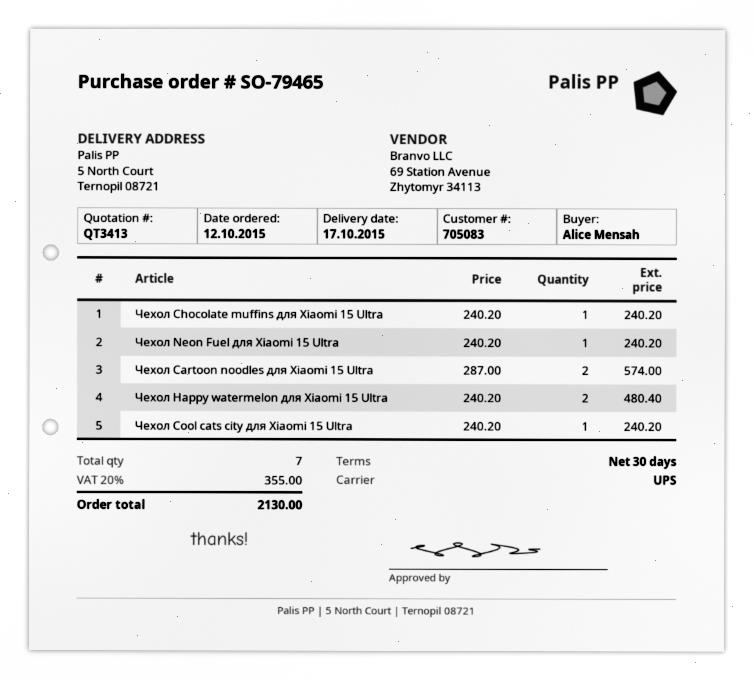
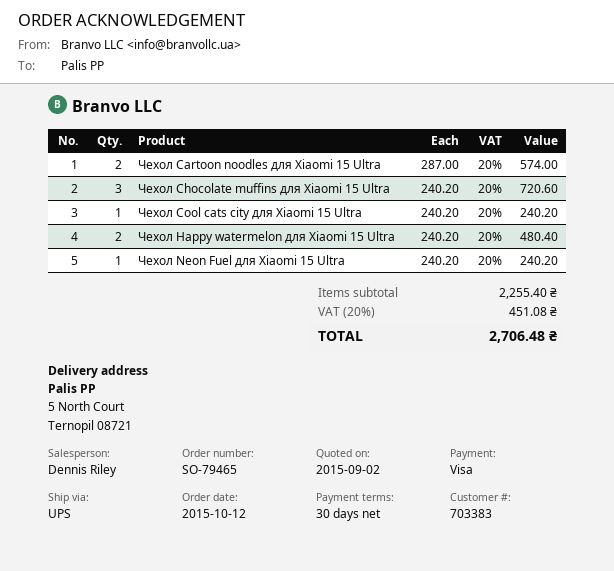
customer number: 705083 -> 703383
Чехол Chocolate muffins для Xiaomi 15 Ultra: 1 x 240.20 = 240.20 -> 3 x 240.20 = 720.60
tax: 20% = 355.00 -> 20% = 451.08
total: 2130.00 -> 2706.48

